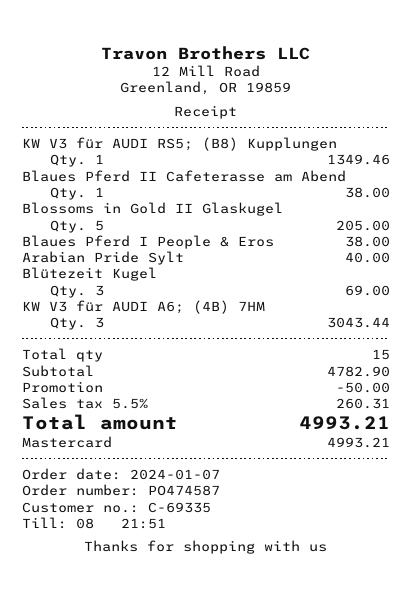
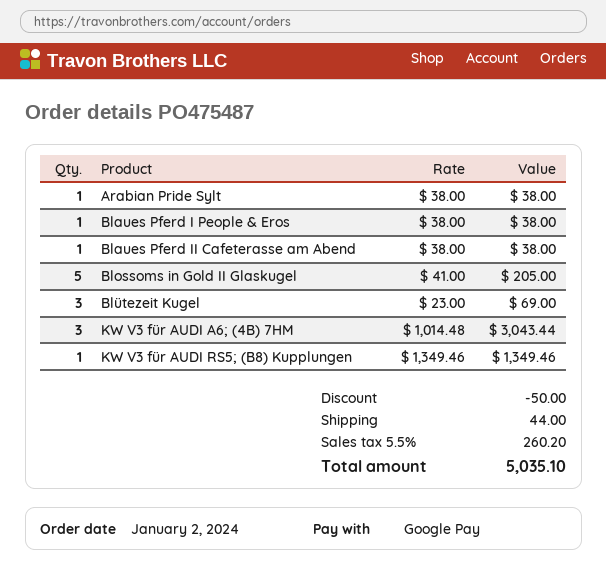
order number: PO474587 -> PO475487
order date: 2024-01-07 -> 2024-01-02
payment method: Mastercard -> Google Pay
Arabian Pride Sylt: 1 for 40.00 -> 1 for 38.00
shipping: none -> 44.00
tax: 5.5% = 260.31 -> 5.5% = 260.20
total: 4993.21 -> 5035.10

